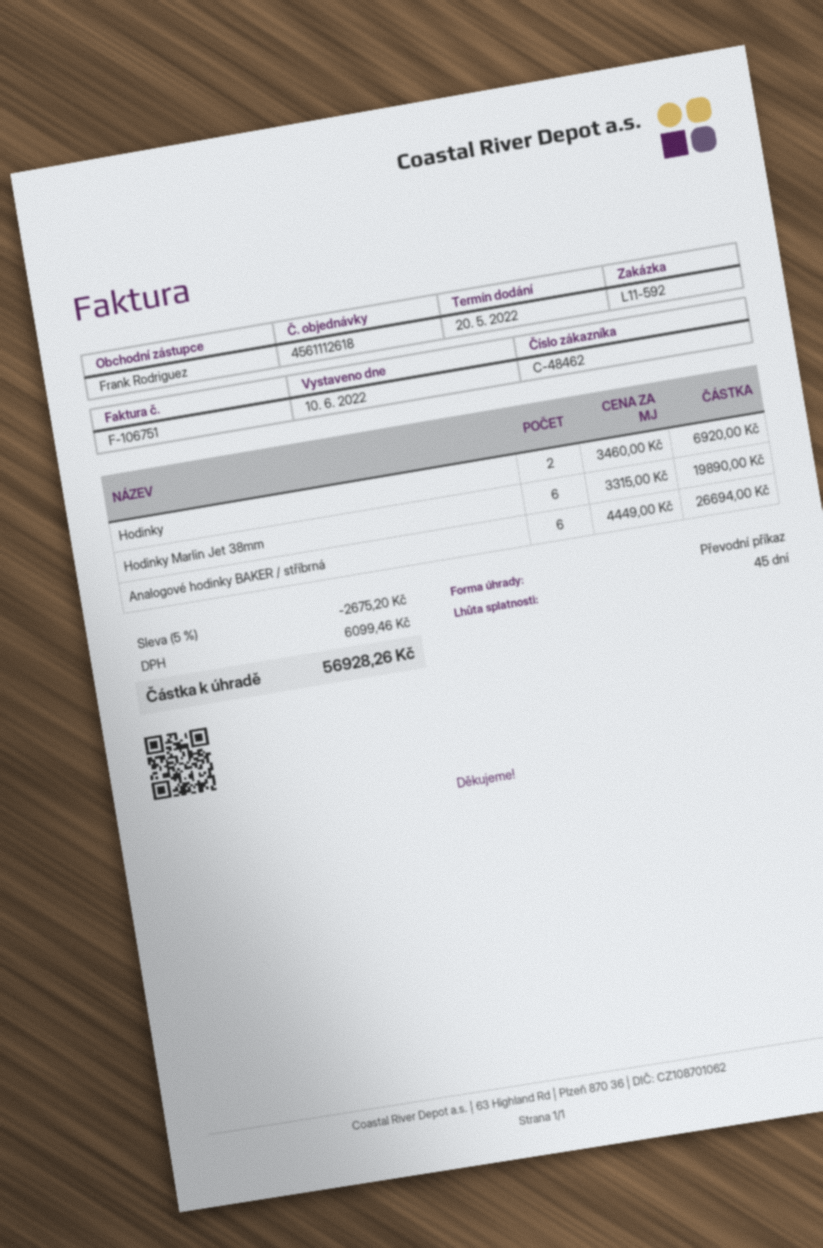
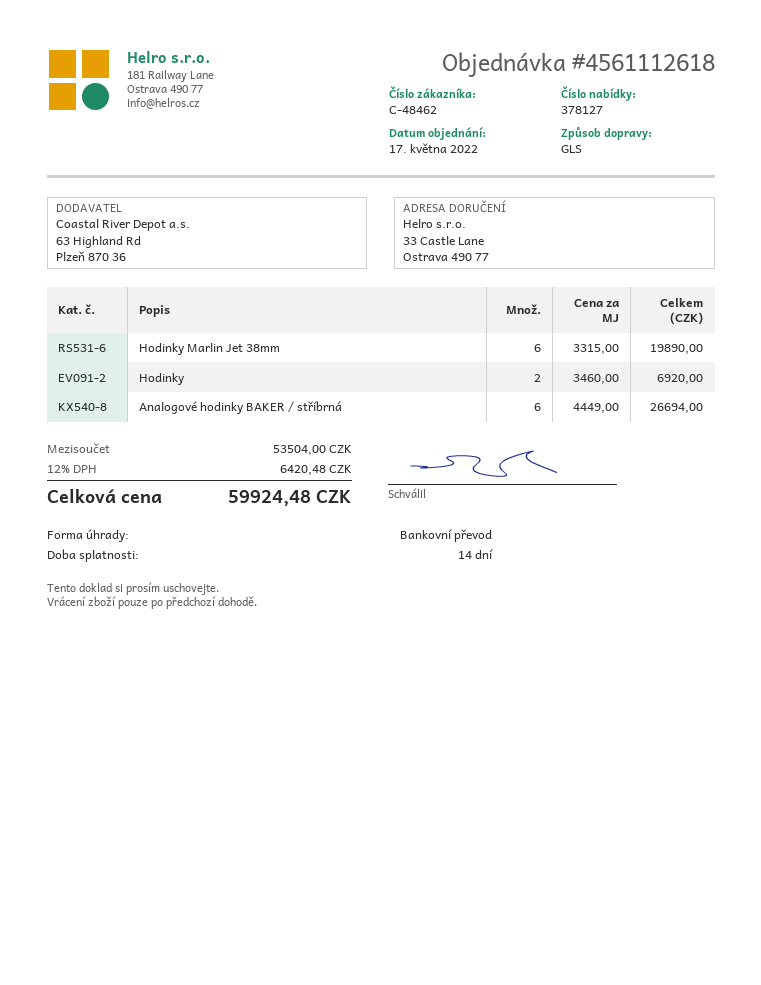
payment terms: 45 days -> 14 days
discount: 5% = 2675.20 -> none
tax: 6099.46 -> 6420.48
total: 56928.26 -> 59924.48

